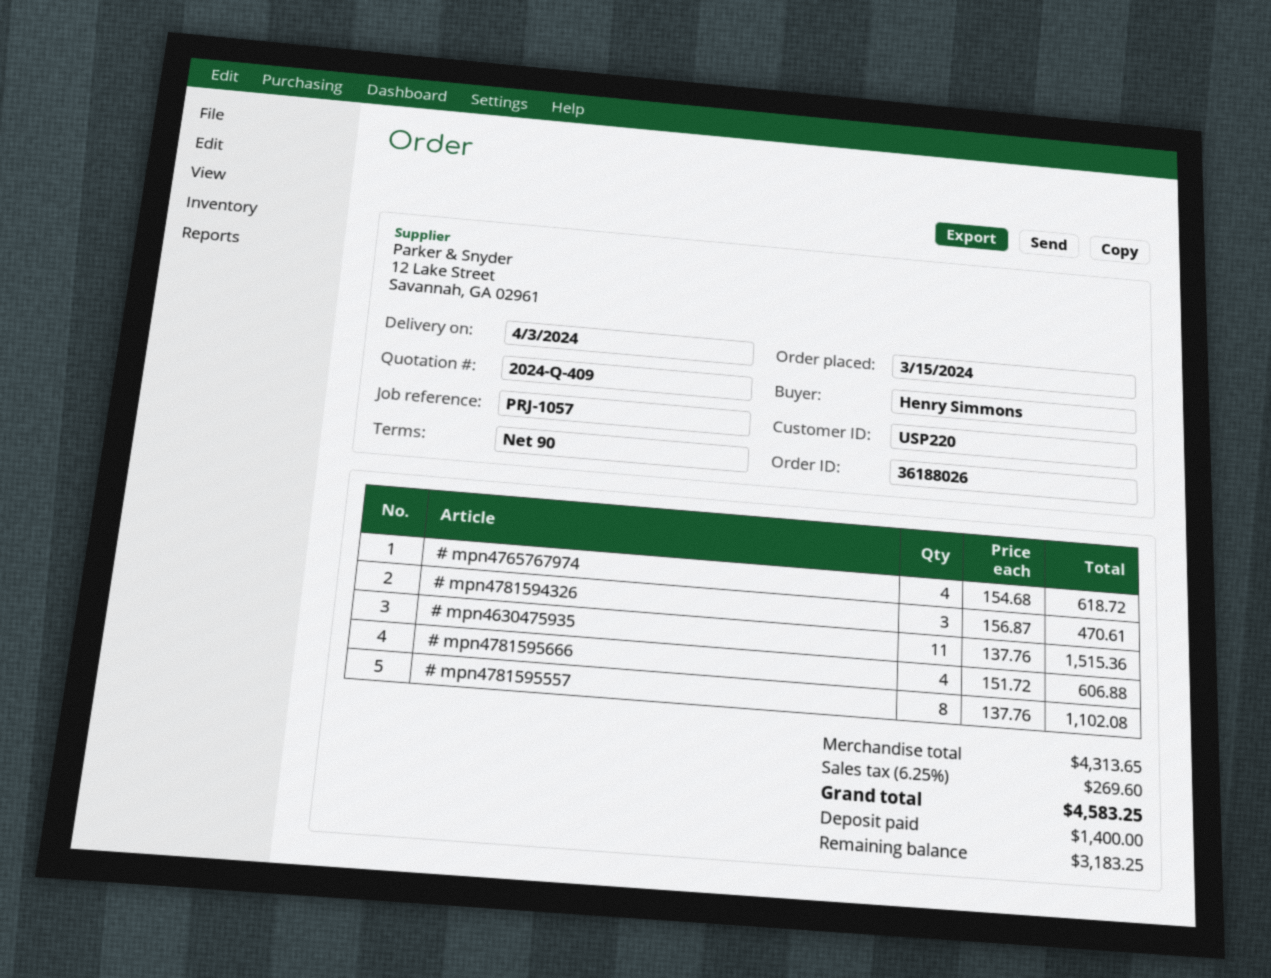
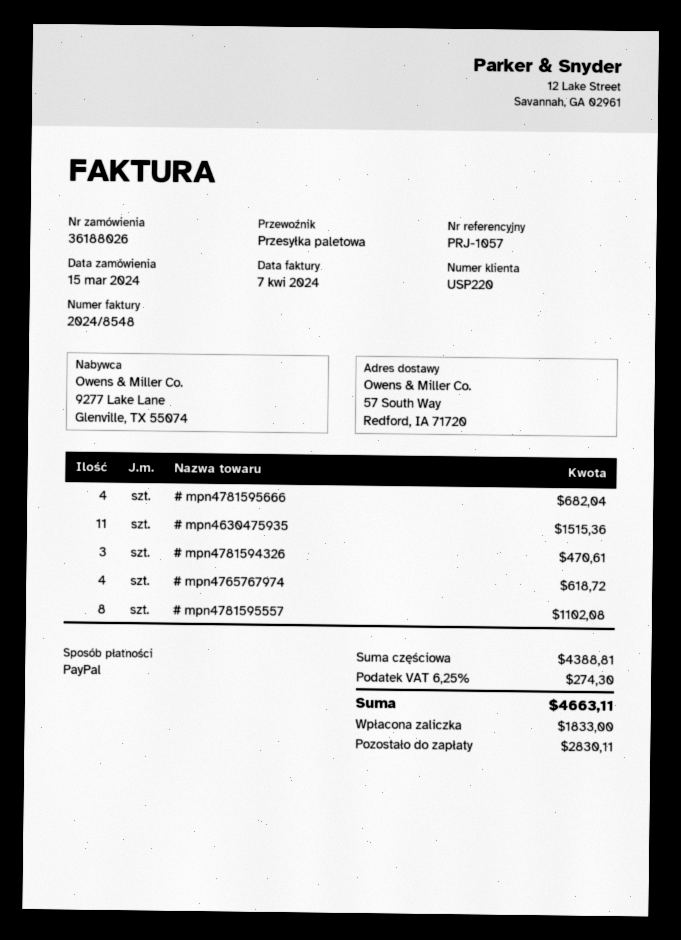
# mpn4781595666: 4 for 606.88 -> 4 for 682.04
subtotal: 4313.65 -> 4388.81
tax: 6.25% = 269.60 -> 6.25% = 274.30
total: 4583.25 -> 4663.11
deposit: 1400.00 -> 1833.00
balance: 3183.25 -> 2830.11

